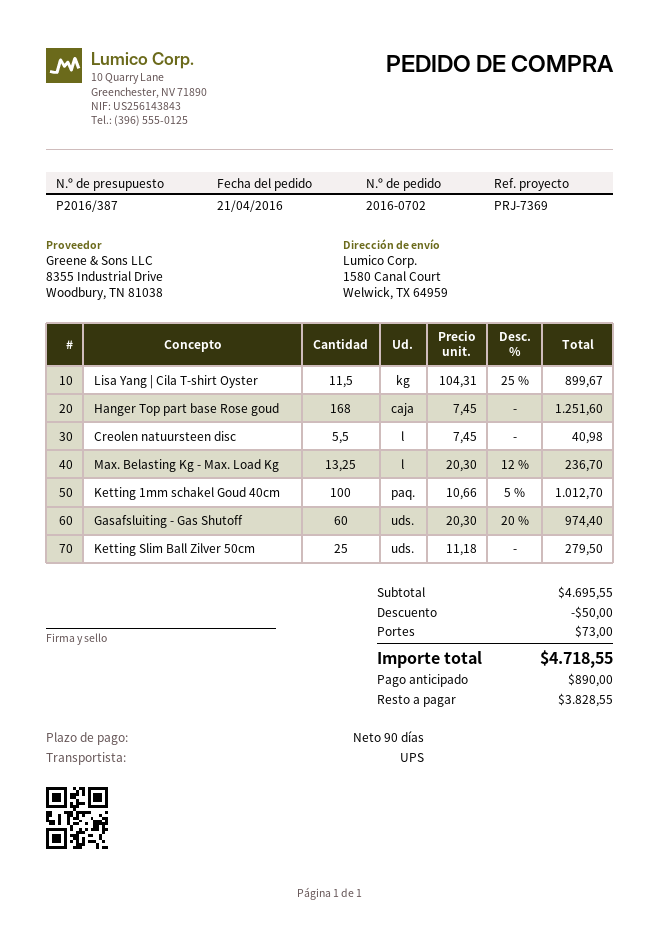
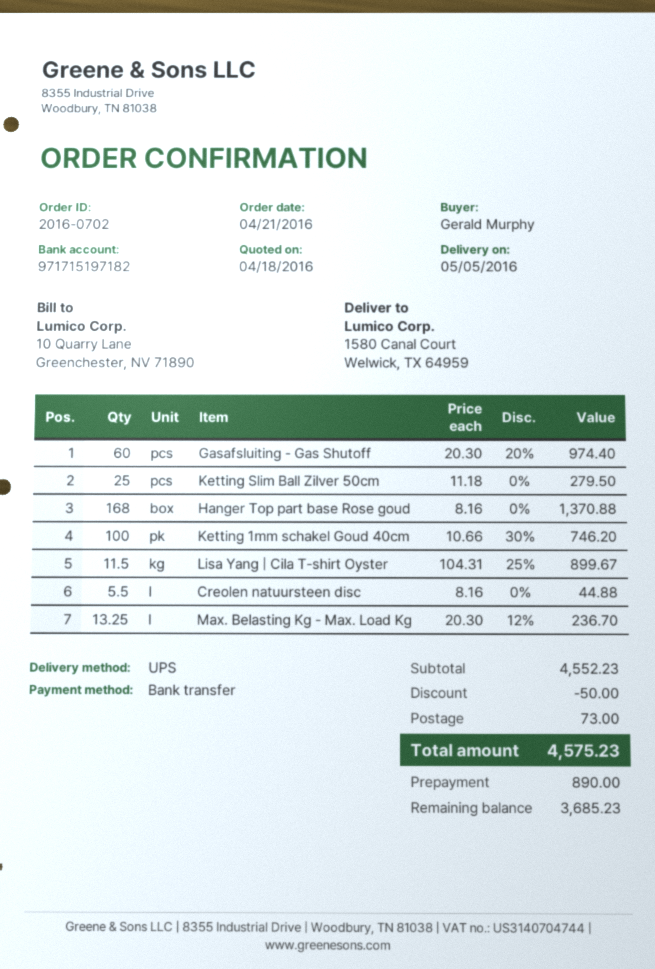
Hanger Top part base Rose goud: 168 x 7.45 = 1251.60 -> 168 x 8.16 = 1370.88
Creolen natuursteen disc: 5.5 x 7.45 = 40.98 -> 5.5 x 8.16 = 44.88
Ketting 1mm schakel Goud 40cm: 100 x 10.66 - 5% = 1012.70 -> 100 x 10.66 - 30% = 746.20
subtotal: 4695.55 -> 4552.23
total: 4718.55 -> 4575.23
balance: 3828.55 -> 3685.23

